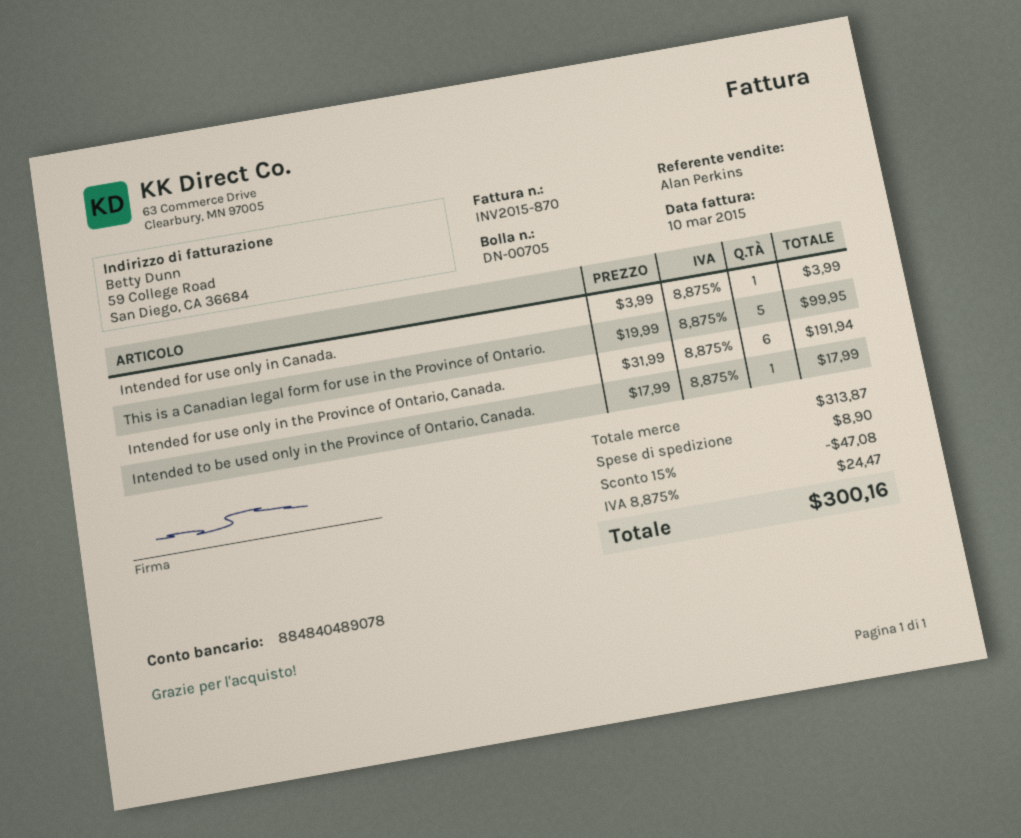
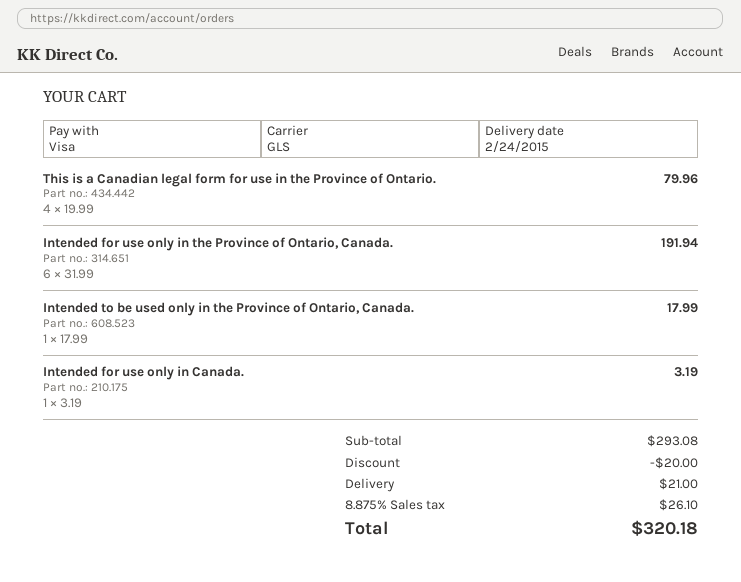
Intended for use only in Canada.: 1 x 3.99 = 3.99 -> 1 x 3.19 = 3.19
This is a Canadian legal form for use in the Province of Ontario.: 5 x 19.99 = 99.95 -> 4 x 19.99 = 79.96
subtotal: 313.87 -> 293.08
discount: 47.08 -> 20.00
shipping: 8.90 -> 21.00
tax: 8.875% = 24.47 -> 8.875% = 26.10
total: 300.16 -> 320.18

